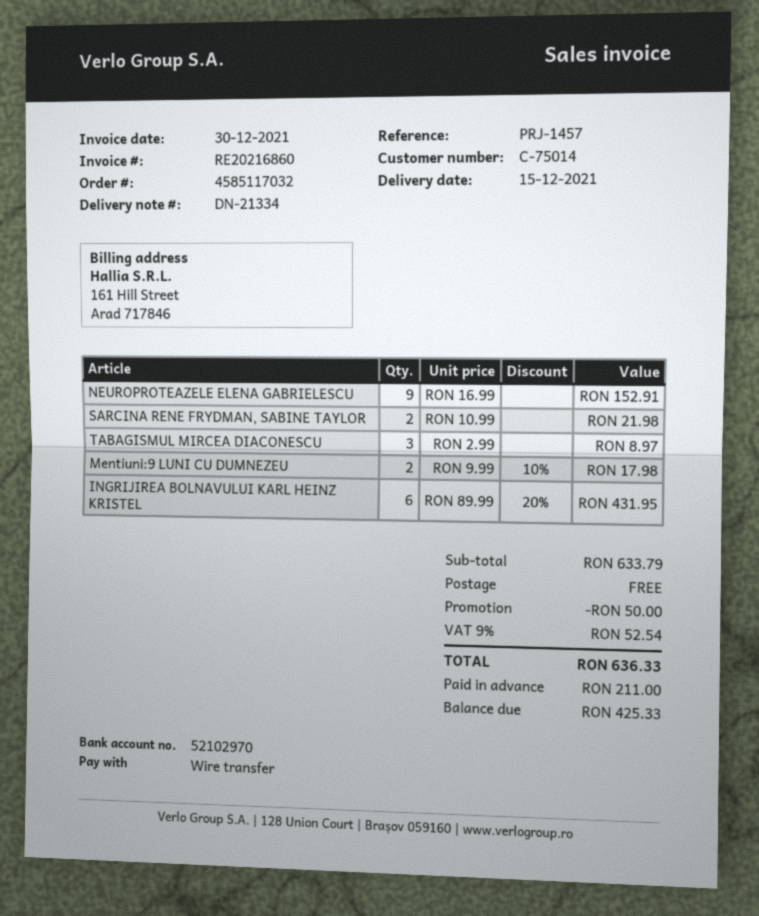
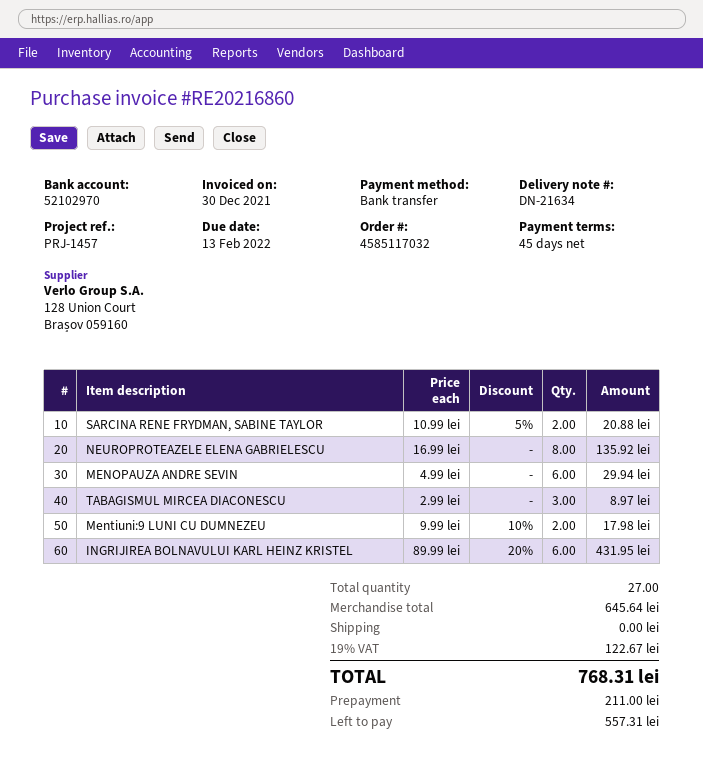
delivery note number: DN-21334 -> DN-21634
NEUROPROTEAZELE ELENA GABRIELESCU: 9 x 16.99 = 152.91 -> 8 x 16.99 = 135.92
SARCINA RENE FRYDMAN, SABINE TAYLOR: 2 x 10.99 = 21.98 -> 2 x 10.99 - 5% = 20.88
MENOPAUZA ANDRE SEVIN: none -> 6 x 4.99 = 29.94
subtotal: 633.79 -> 645.64
discount: 50.00 -> none
tax: 9% = 52.54 -> 19% = 122.67
total: 636.33 -> 768.31
balance: 425.33 -> 557.31

